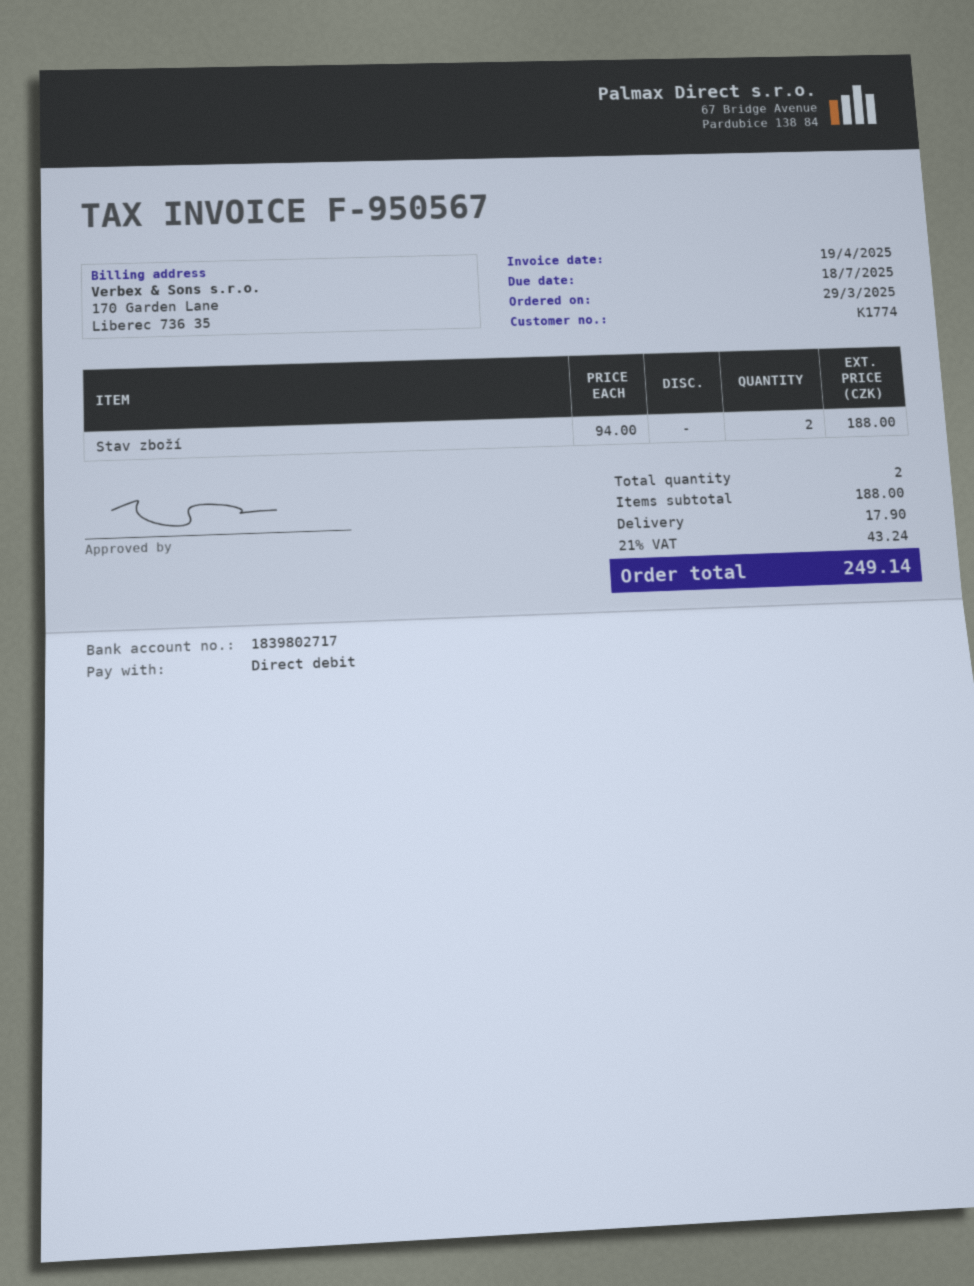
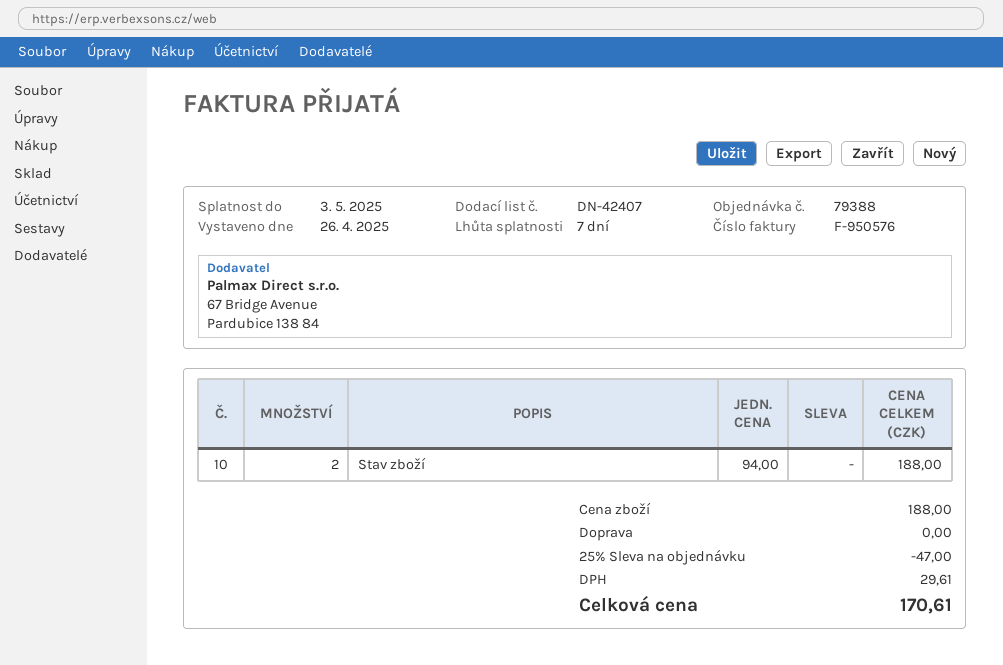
invoice number: F-950567 -> F-950576
invoice date: 2025-04-19 -> 2025-04-26
due date: 2025-07-18 -> 2025-05-03
discount: none -> 25% = 47.00
shipping: 17.90 -> 0.00
tax: 43.24 -> 29.61
total: 249.14 -> 170.61

